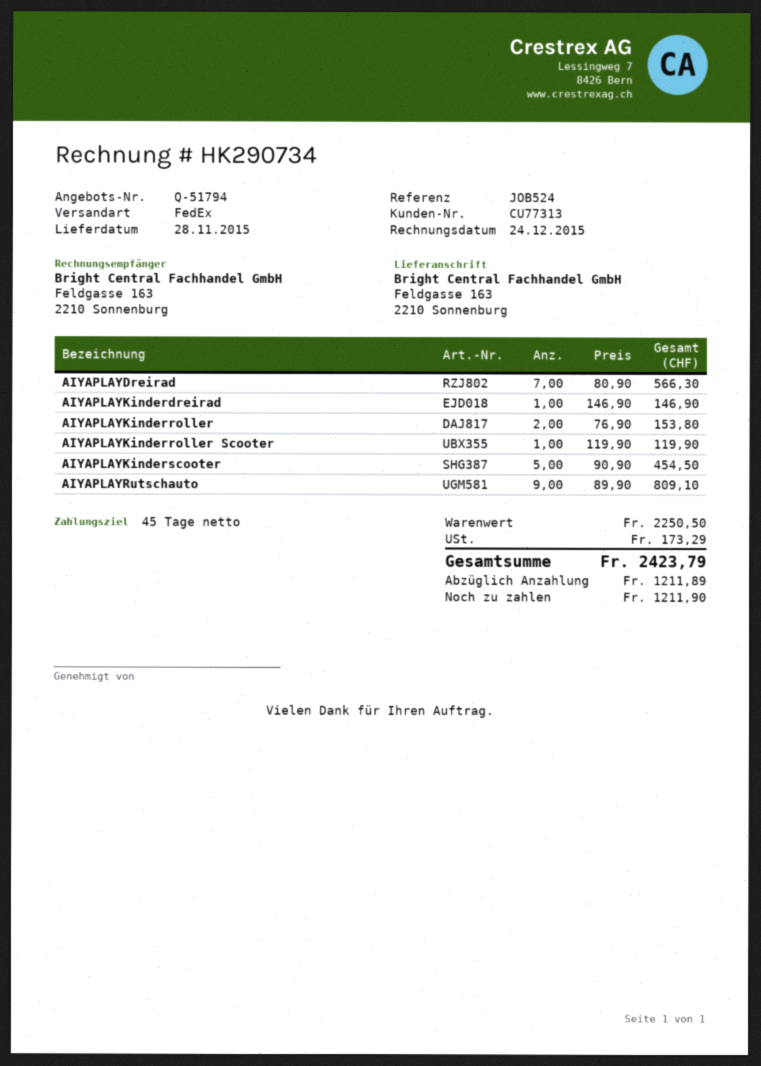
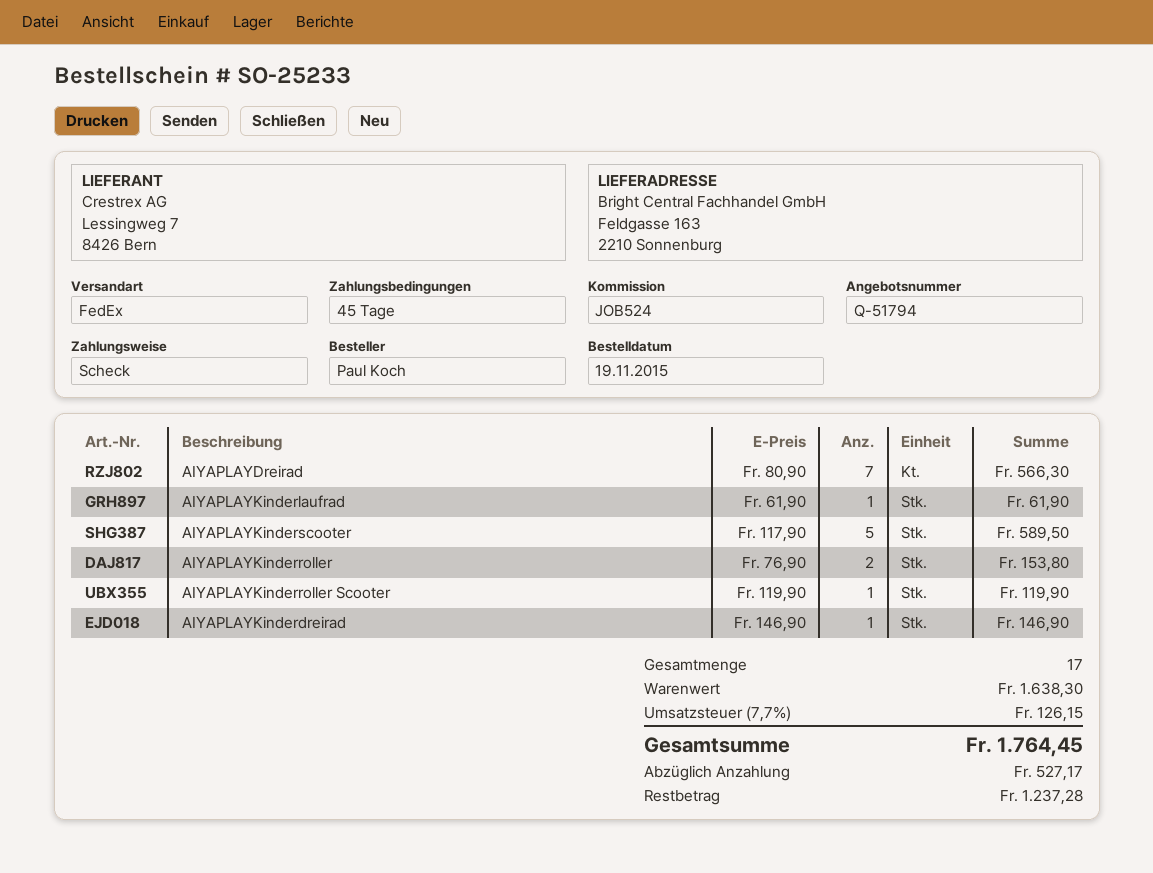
AIYAPLAYKinderscooter: 5 x 90.90 = 454.50 -> 5 x 117.90 = 589.50
AIYAPLAYRutschauto: 9 x 89.90 = 809.10 -> none
AIYAPLAYKinderlaufrad: none -> 1 x 61.90 = 61.90
subtotal: 2250.50 -> 1638.30
tax: 173.29 -> 126.15
total: 2423.79 -> 1764.45
deposit: 1211.89 -> 527.17
balance: 1211.90 -> 1237.28

